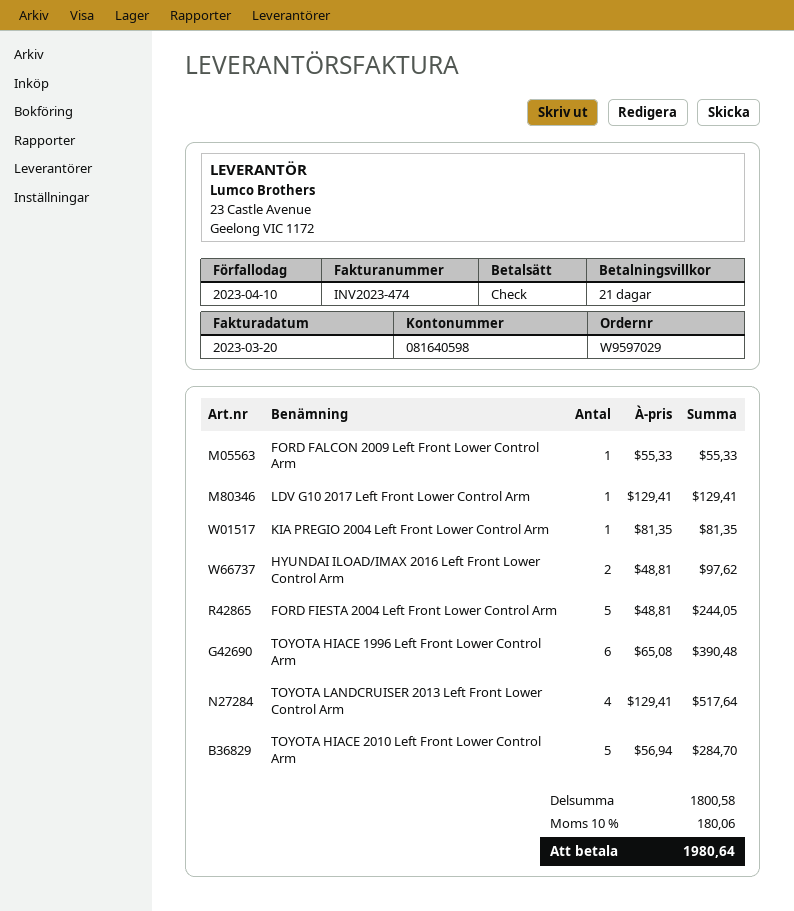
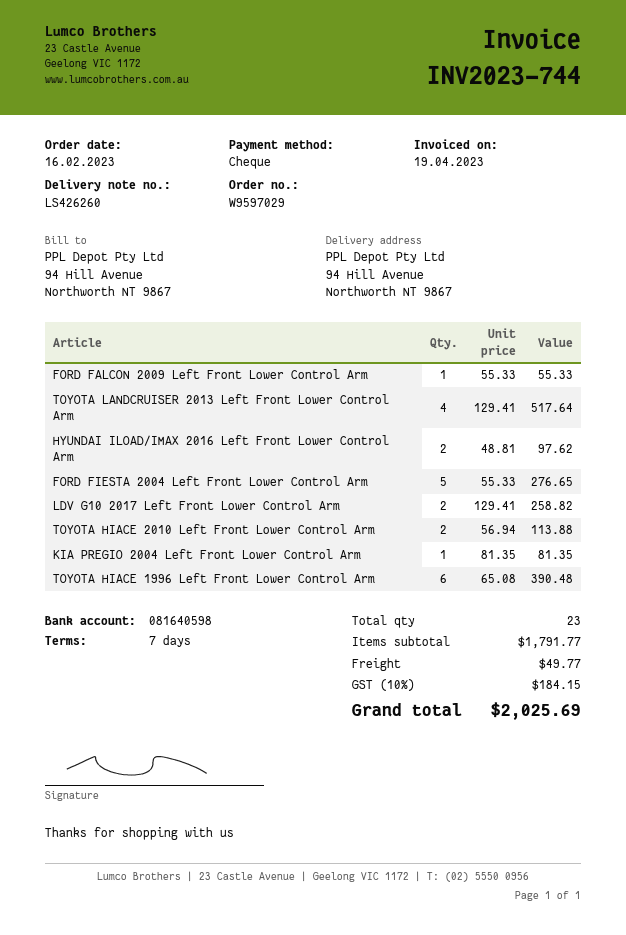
invoice number: INV2023-474 -> INV2023-744
invoice date: 2023-03-20 -> 2023-04-19
payment terms: 21 days -> 7 days
LDV G10 2017 Left Front Lower Control Arm: 1 x 129.41 = 129.41 -> 2 x 129.41 = 258.82
FORD FIESTA 2004 Left Front Lower Control Arm: 5 x 48.81 = 244.05 -> 5 x 55.33 = 276.65
TOYOTA HIACE 2010 Left Front Lower Control Arm: 5 x 56.94 = 284.70 -> 2 x 56.94 = 113.88
subtotal: 1800.58 -> 1791.77
shipping: none -> 49.77
tax: 10% = 180.06 -> 10% = 184.15
total: 1980.64 -> 2025.69

